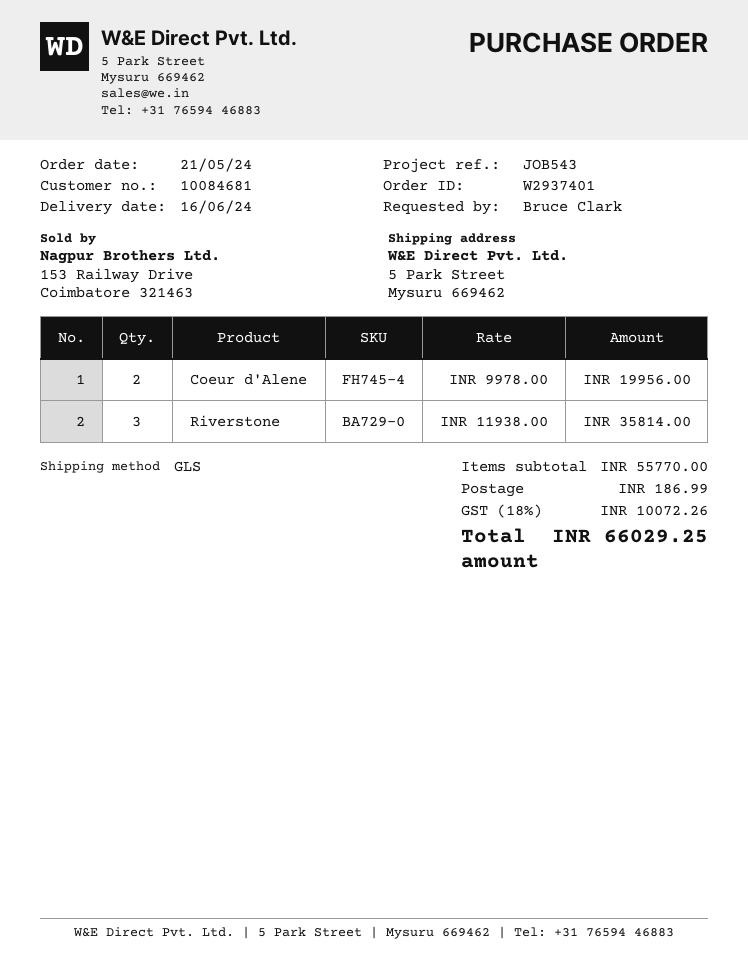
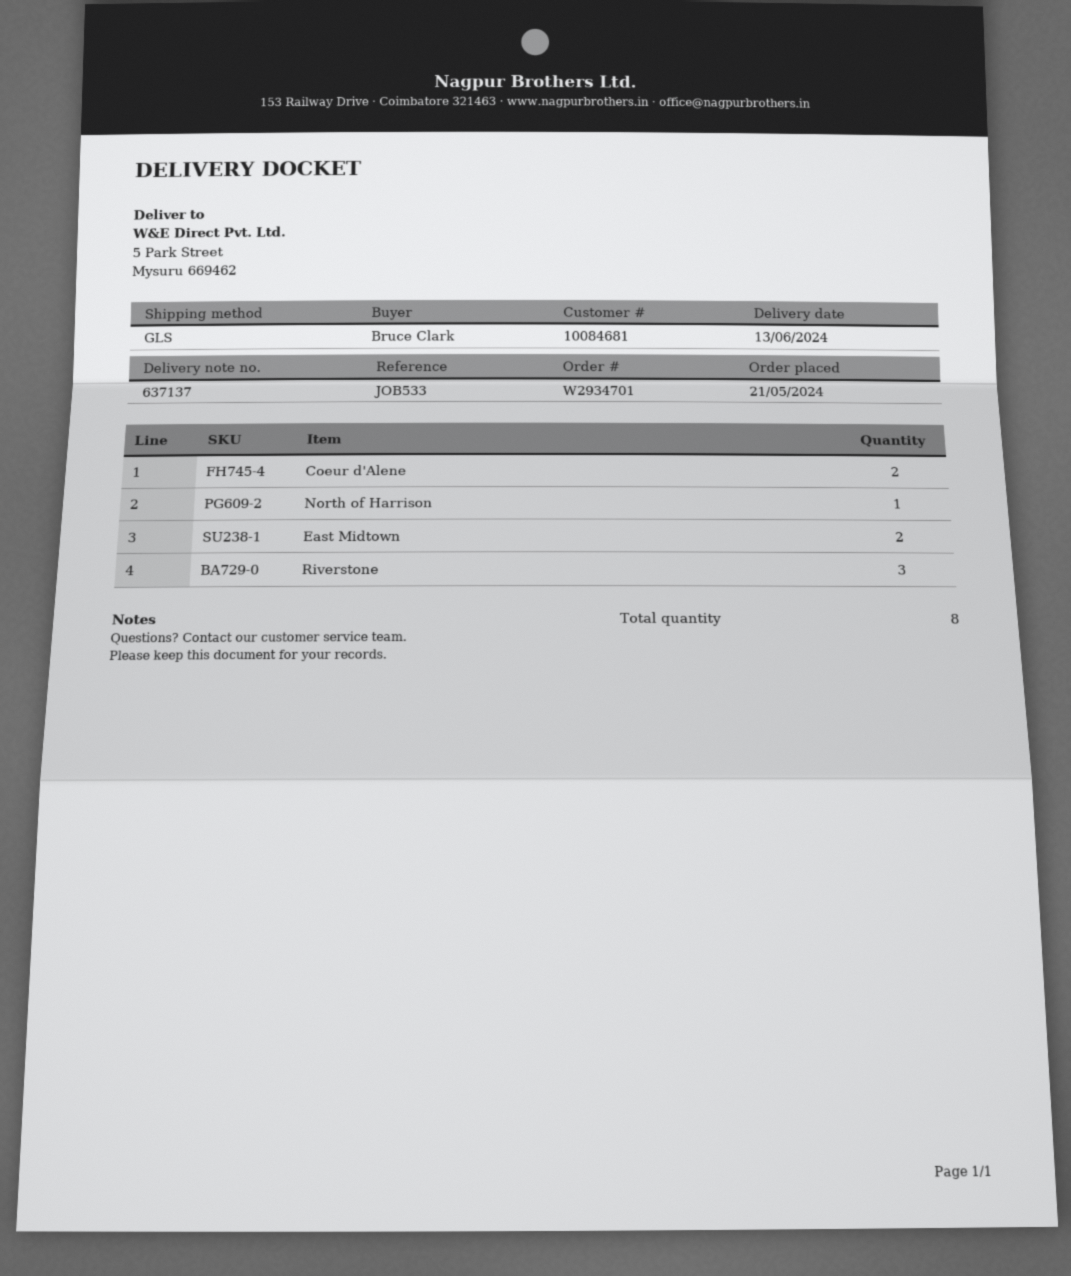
order number: W2937401 -> W2934701
delivery date: 2024-06-16 -> 2024-06-13
reference: JOB543 -> JOB533
North of Harrison: none -> 1
East Midtown: none -> 2

